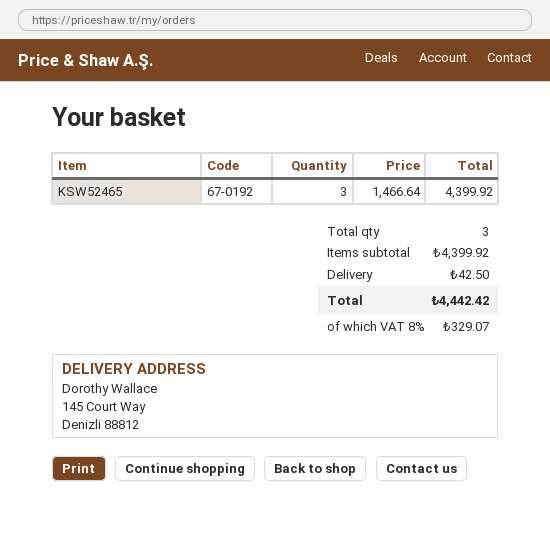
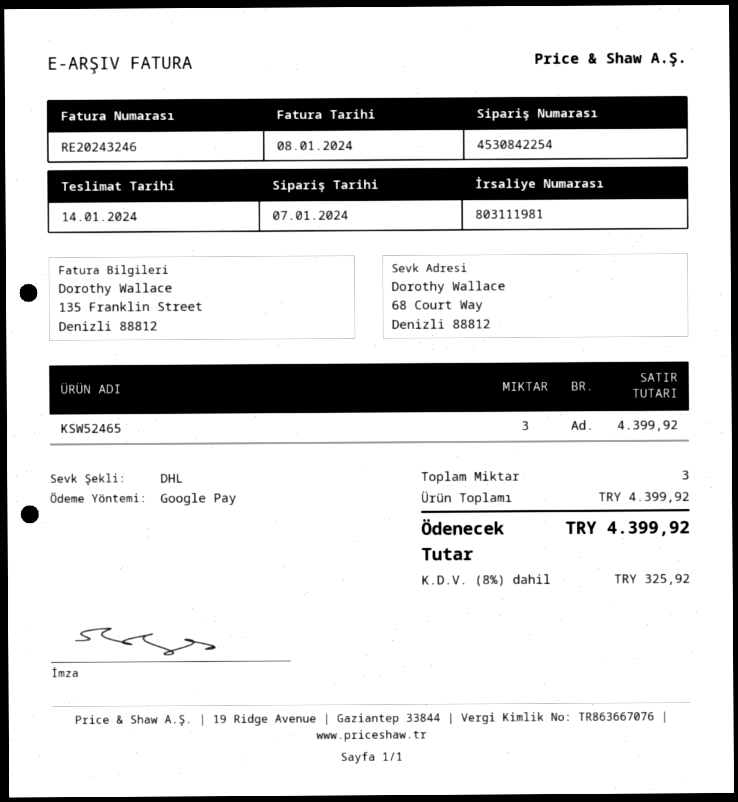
ship to: 145 Court Way, Denizli 88812 -> 68 Court Way, Denizli 88812
shipping: 42.50 -> none
tax: 8% = 329.07 -> 8% = 325.92
total: 4442.42 -> 4399.92

